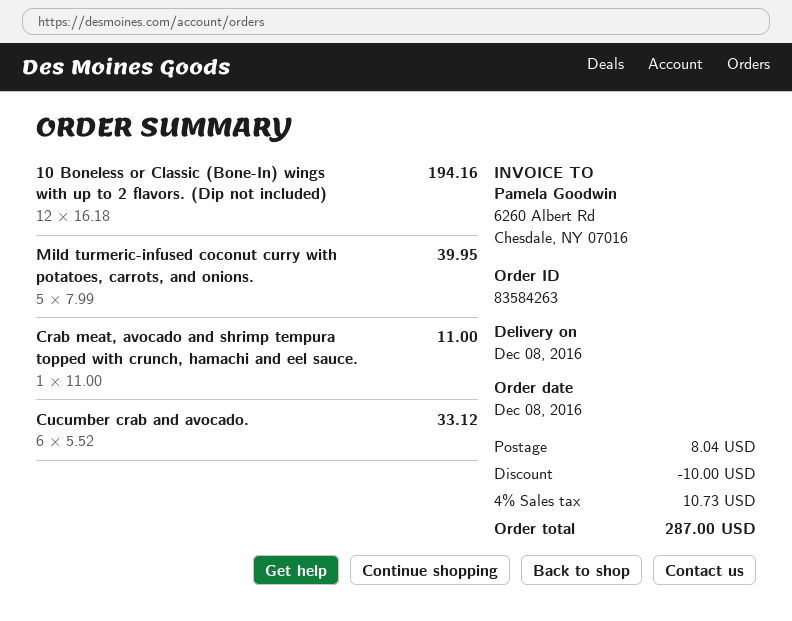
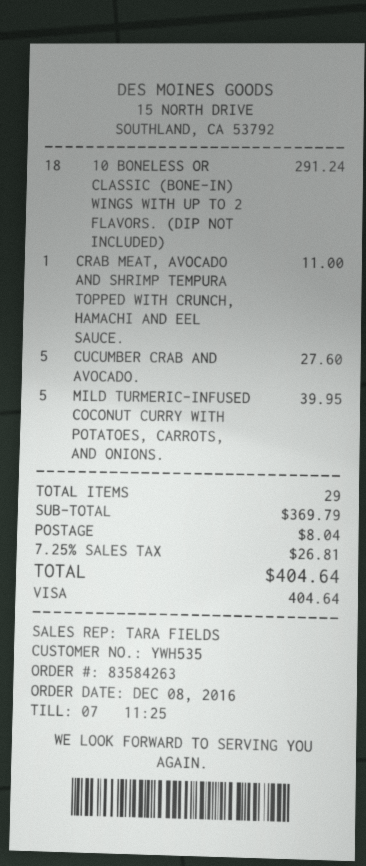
10 Boneless or Classic (Bone-In) wings with up to 2 flavors. (Dip not included): 12 for 194.16 -> 18 for 291.24
Cucumber crab and avocado.: 6 for 33.12 -> 5 for 27.60
discount: 10.00 -> none
tax: 4% = 10.73 -> 7.25% = 26.81
total: 287.00 -> 404.64

